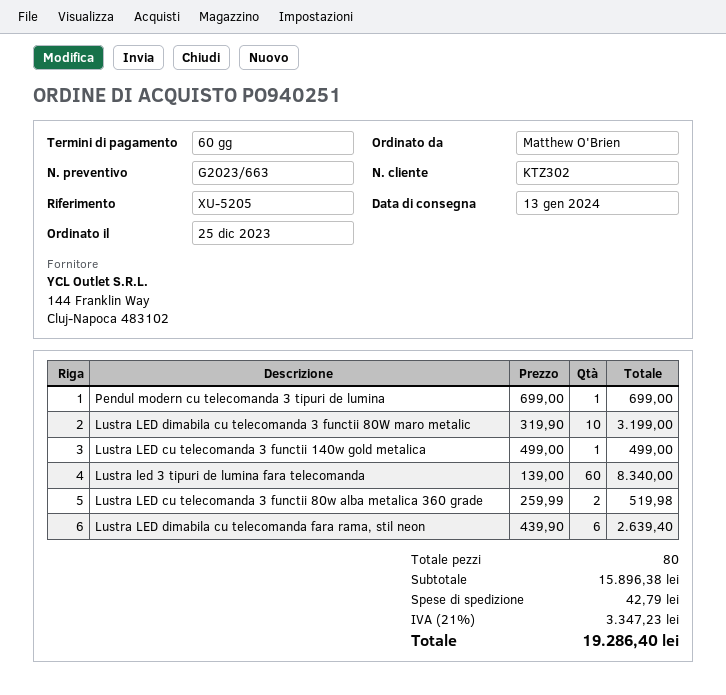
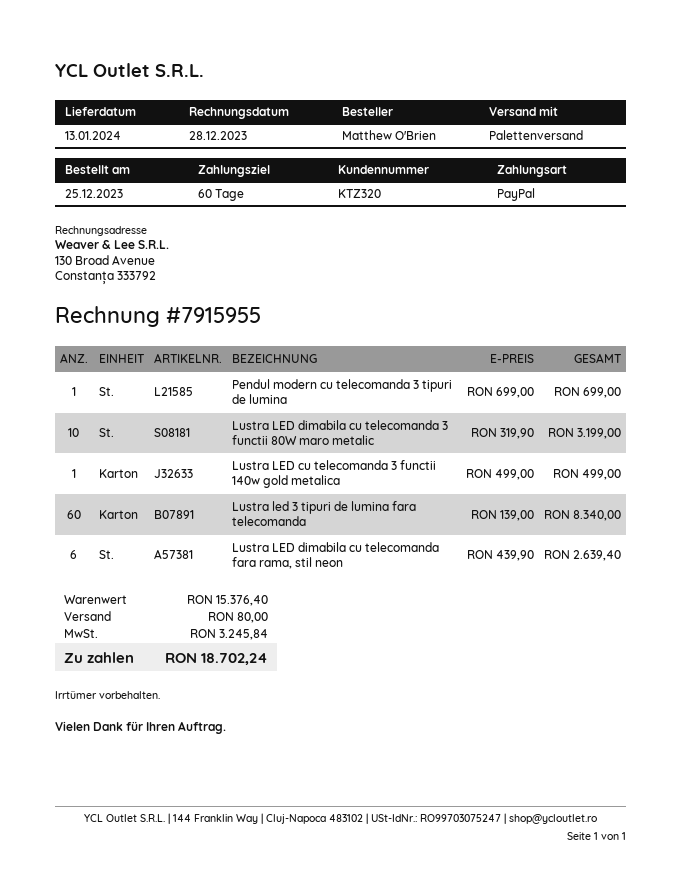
customer number: KTZ302 -> KTZ320
Lustra LED cu telecomanda 3 functii 80w alba metalica 360 grade: 2 x 259.99 = 519.98 -> none
subtotal: 15896.38 -> 15376.40
shipping: 42.79 -> 80.00
tax: 3347.23 -> 3245.84
total: 19286.40 -> 18702.24

